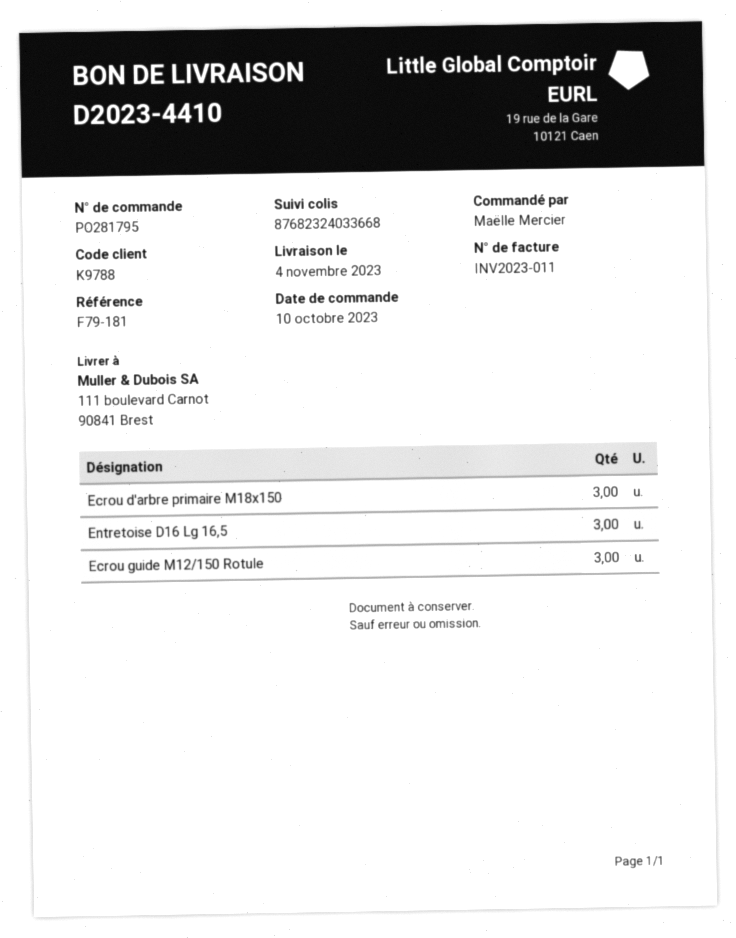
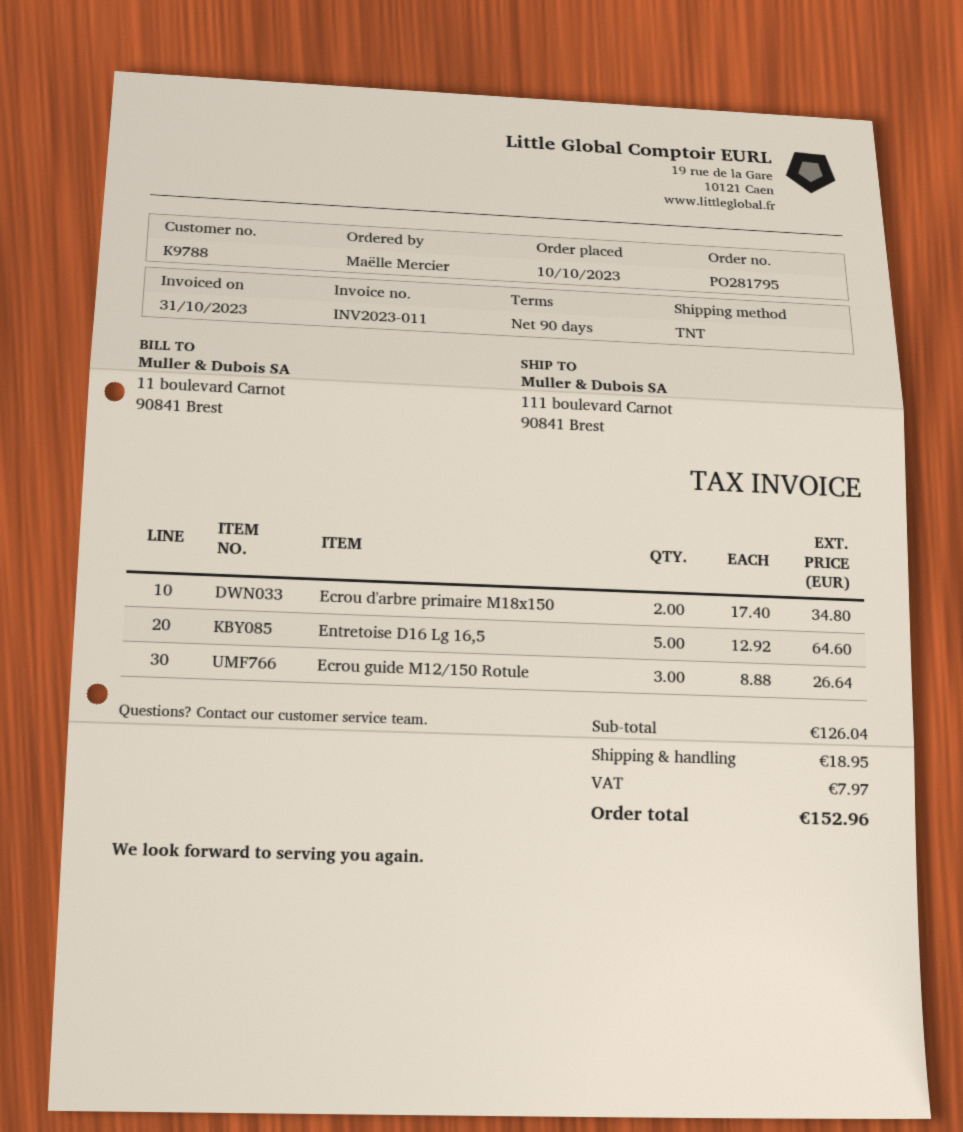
Ecrou d'arbre primaire M18x150: 3 -> 2
Entretoise D16 Lg 16,5: 3 -> 5

